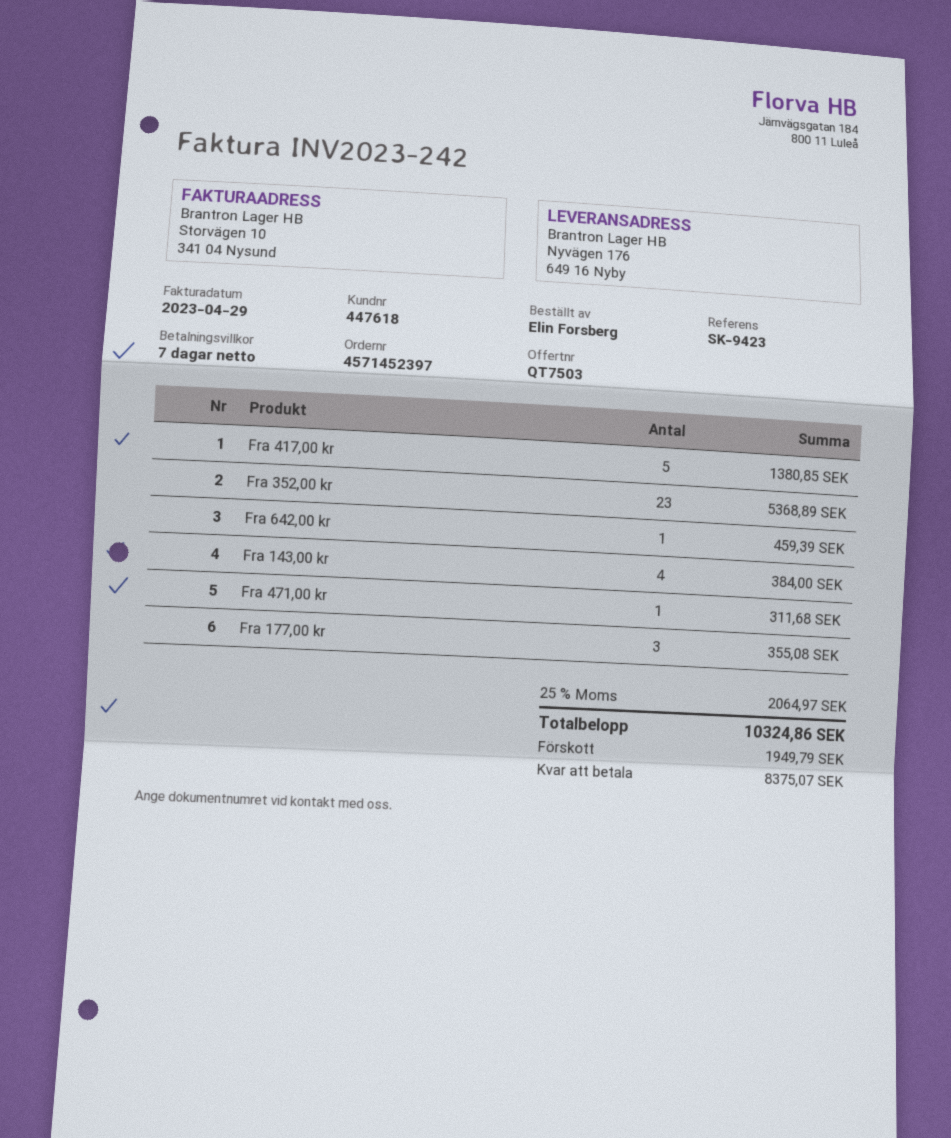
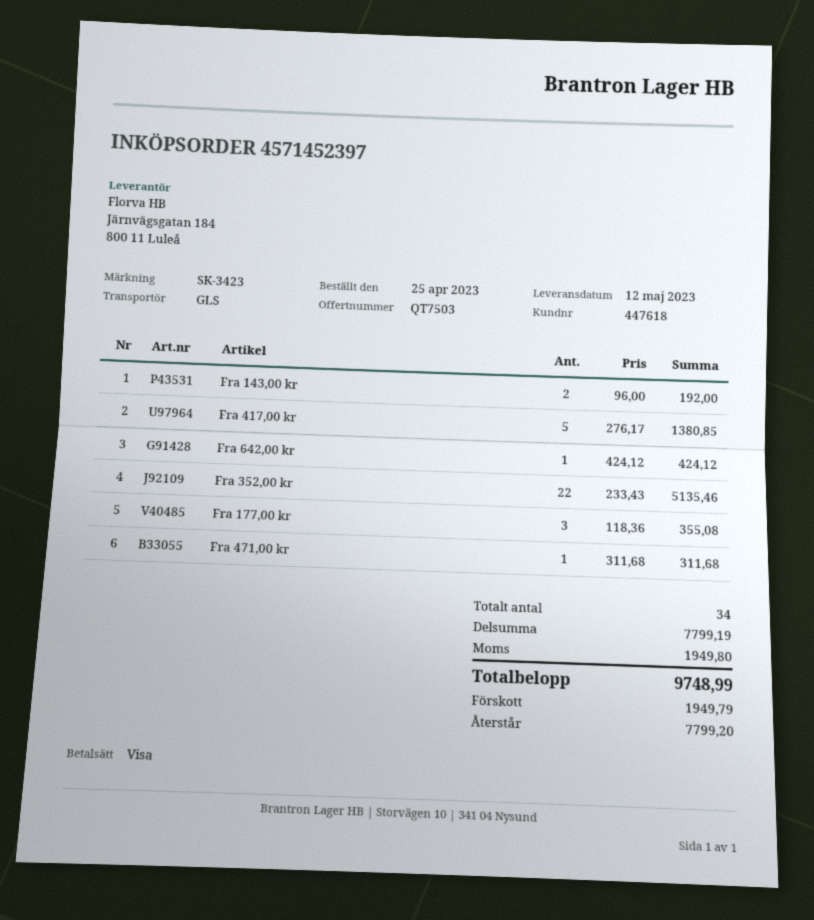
reference: SK-9423 -> SK-3423
Fra 352,00 kr: 23 for 5368.89 -> 22 for 5135.46
Fra 642,00 kr: 1 for 459.39 -> 1 for 424.12
Fra 143,00 kr: 4 for 384.00 -> 2 for 192.00
tax: 2064.97 -> 1949.80
total: 10324.86 -> 9748.99
balance: 8375.07 -> 7799.20

